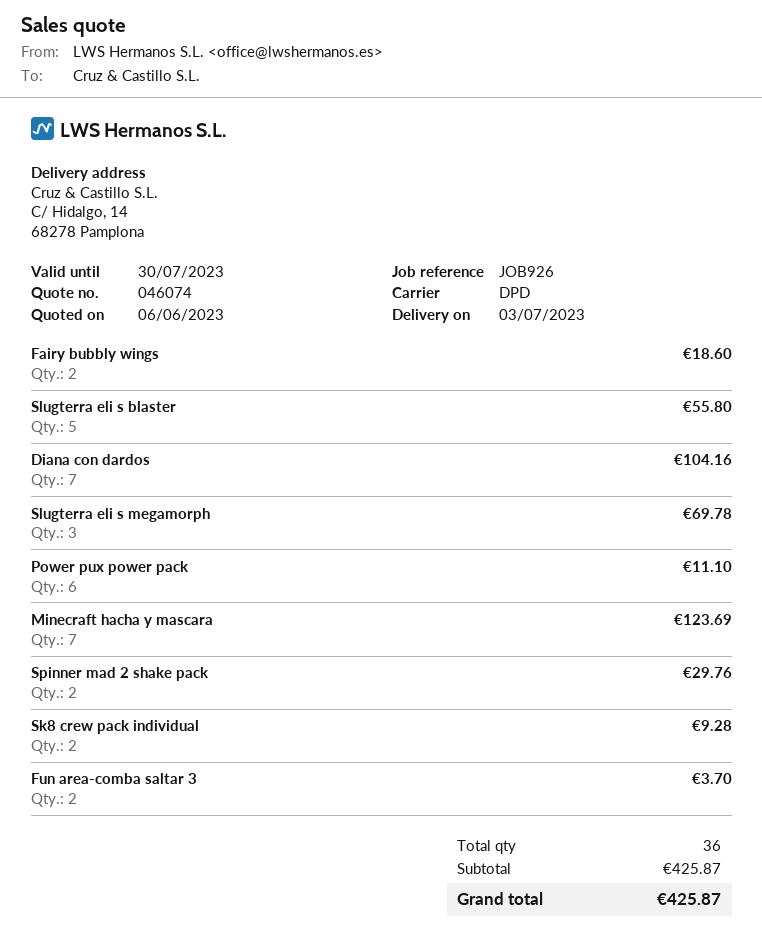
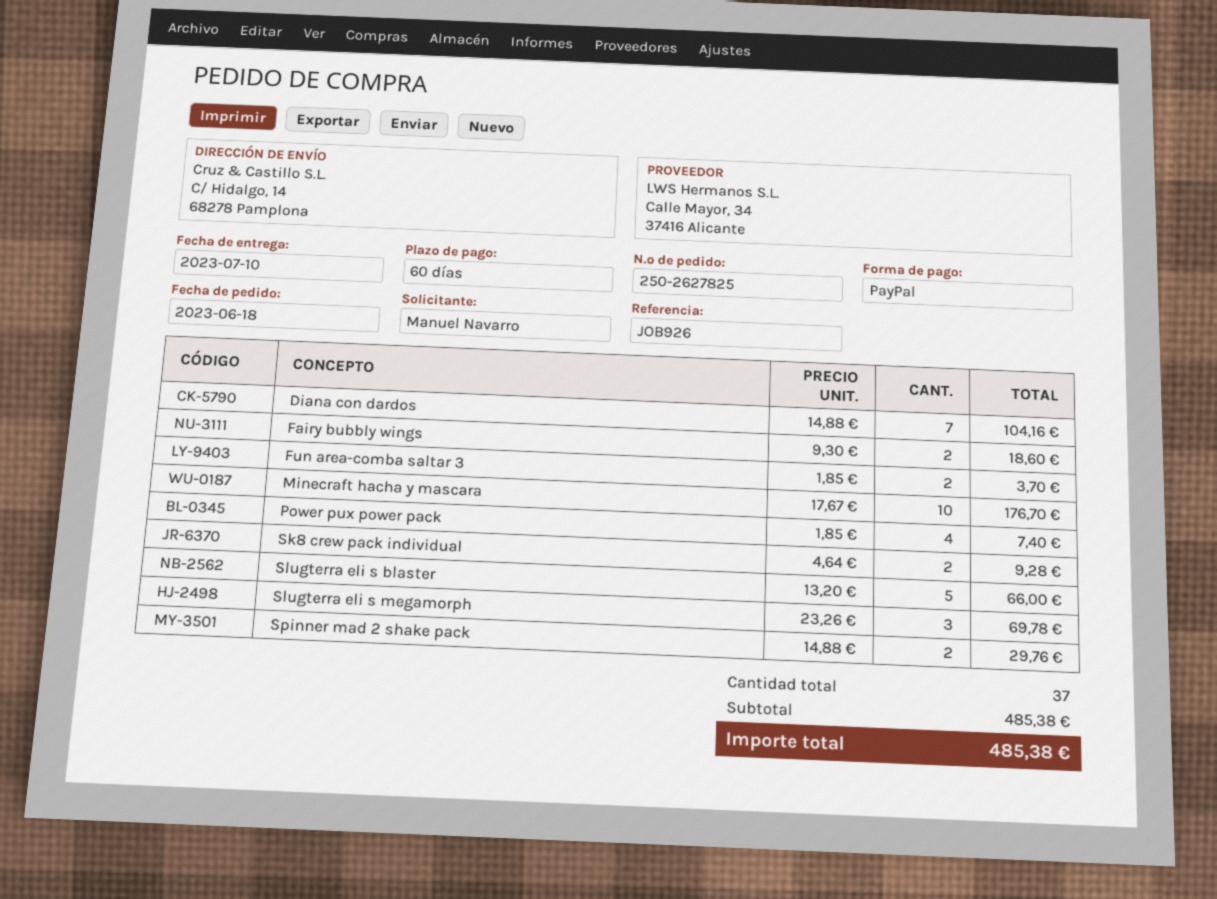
delivery date: 2023-07-03 -> 2023-07-10
Slugterra eli s blaster: 5 for 55.80 -> 5 for 66.00
Power pux power pack: 6 for 11.10 -> 4 for 7.40
Minecraft hacha y mascara: 7 for 123.69 -> 10 for 176.70
total quantity: 36 -> 37
subtotal: 425.87 -> 485.38
total: 425.87 -> 485.38

